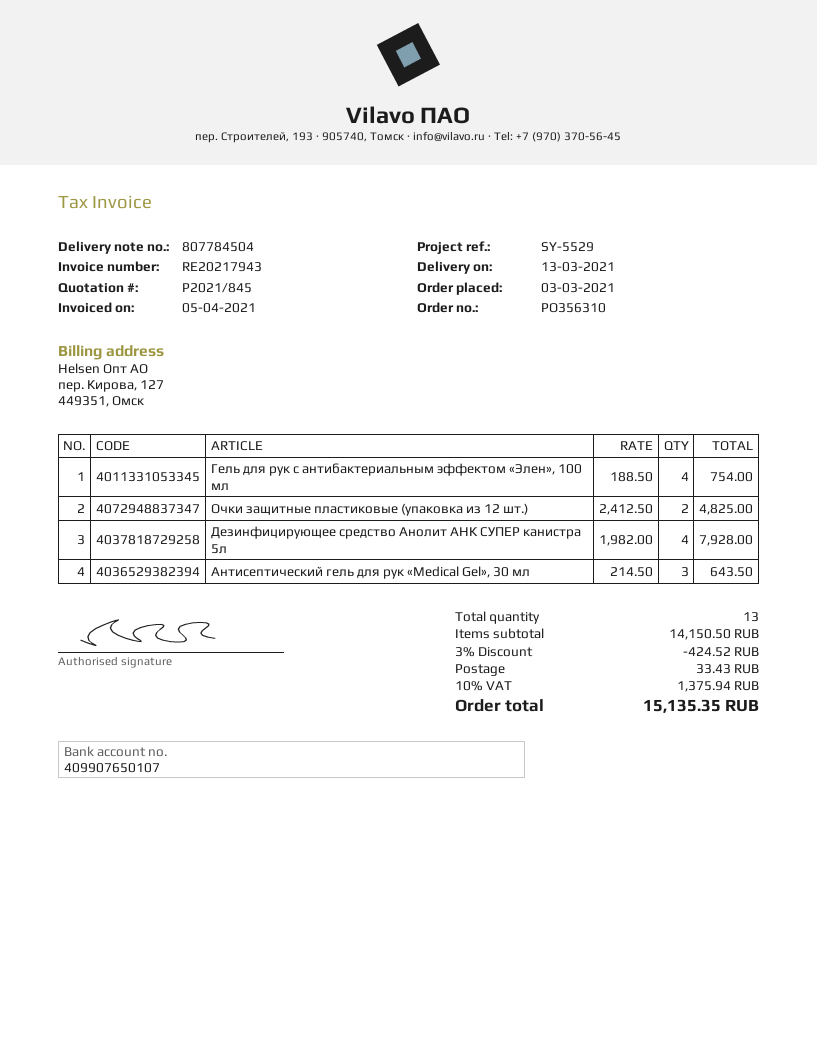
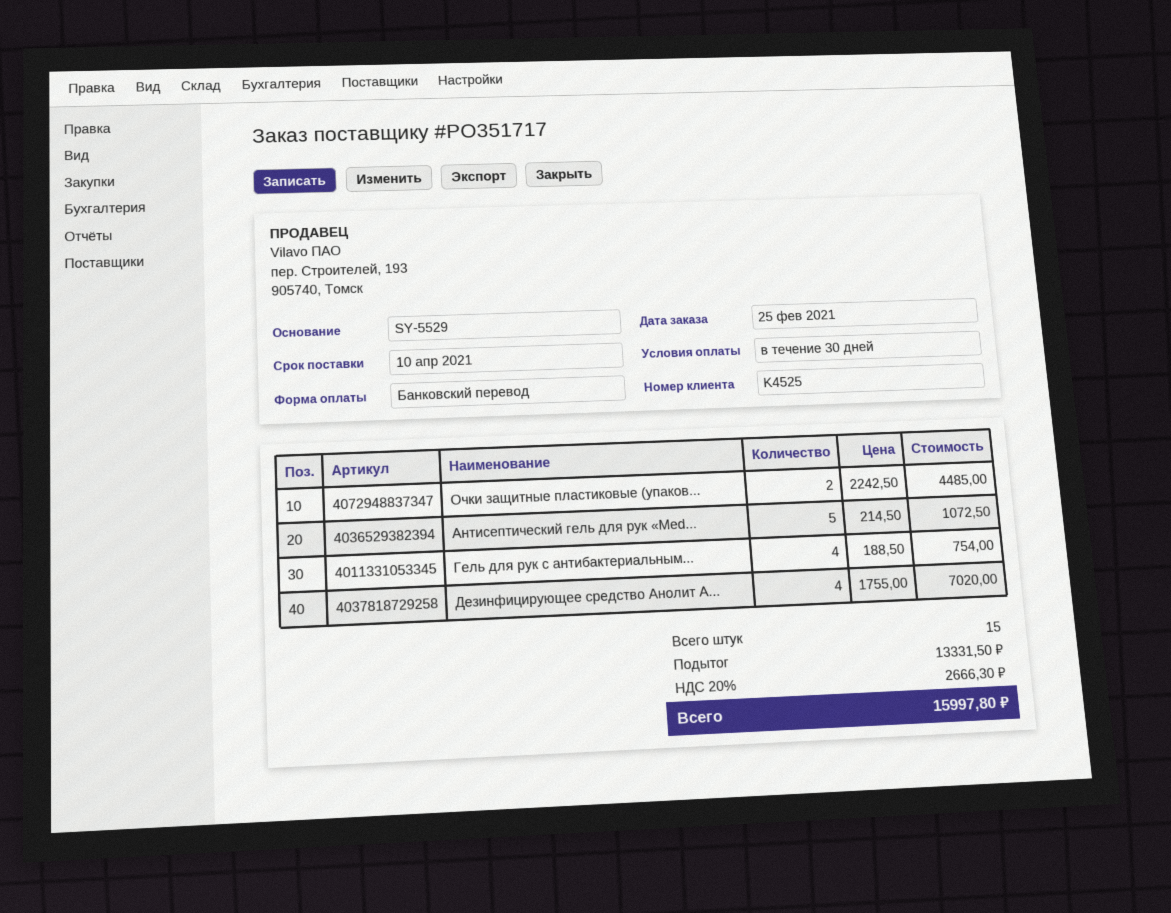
order number: PO356310 -> PO351717
order date: 2021-03-03 -> 2021-02-25
delivery date: 2021-03-13 -> 2021-04-10
Очки защитные пластиковые (упаковка из 12 шт.): 2 x 2412.50 = 4825.00 -> 2 x 2242.50 = 4485.00
Дезинфицирующее средство Анолит АНК СУПЕР канистра 5л: 4 x 1982.00 = 7928.00 -> 4 x 1755.00 = 7020.00
Антисептический гель для рук «Medical Gel», 30 мл: 3 x 214.50 = 643.50 -> 5 x 214.50 = 1072.50
total quantity: 13 -> 15
subtotal: 14150.50 -> 13331.50
discount: 3% = 424.52 -> none
shipping: 33.43 -> none
tax: 10% = 1375.94 -> 20% = 2666.30
total: 15135.35 -> 15997.80

